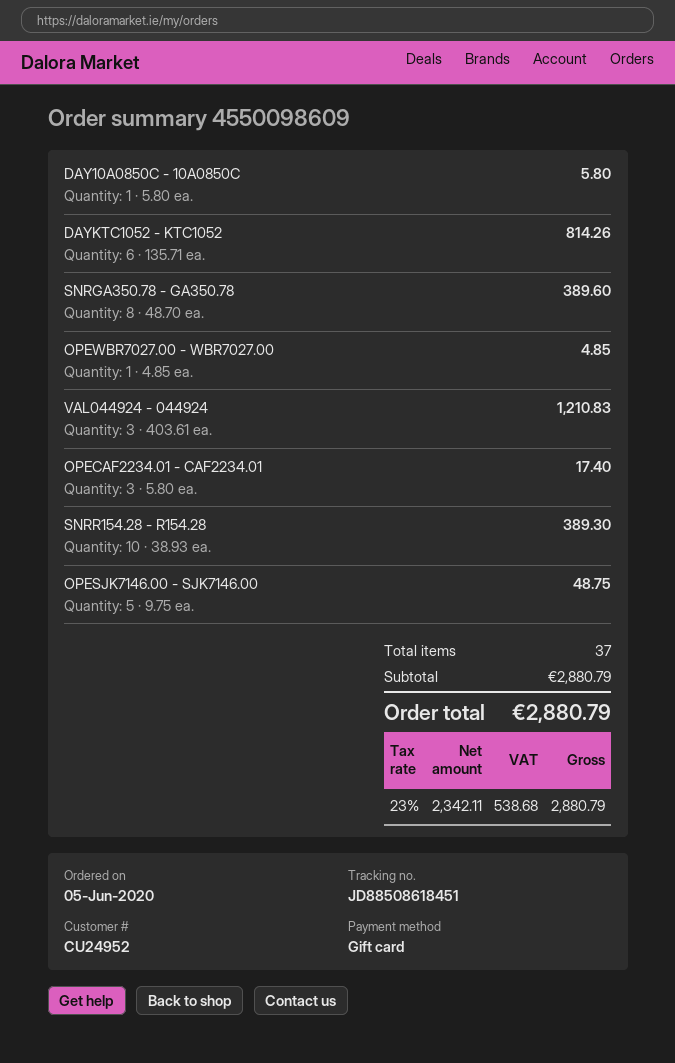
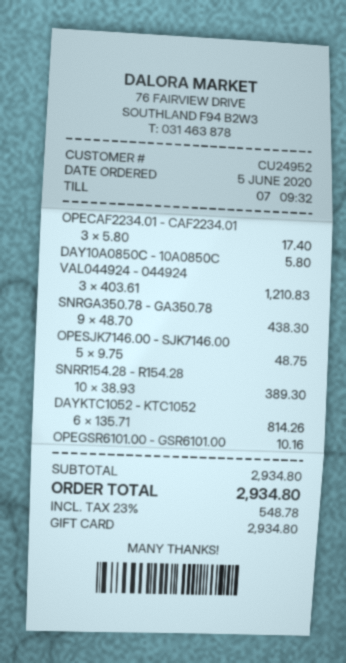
SNRGA350.78 - GA350.78: 8 x 48.70 = 389.60 -> 9 x 48.70 = 438.30
OPEWBR7027.00 - WBR7027.00: 1 x 4.85 = 4.85 -> none
OPEGSR6101.00 - GSR6101.00: none -> 1 x 10.16 = 10.16
subtotal: 2880.79 -> 2934.80
tax: 23% = 538.68 -> 23% = 548.78
total: 2880.79 -> 2934.80

